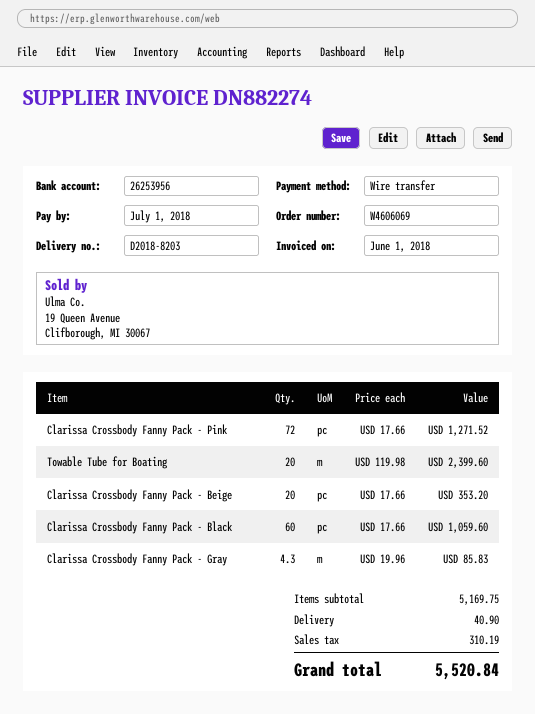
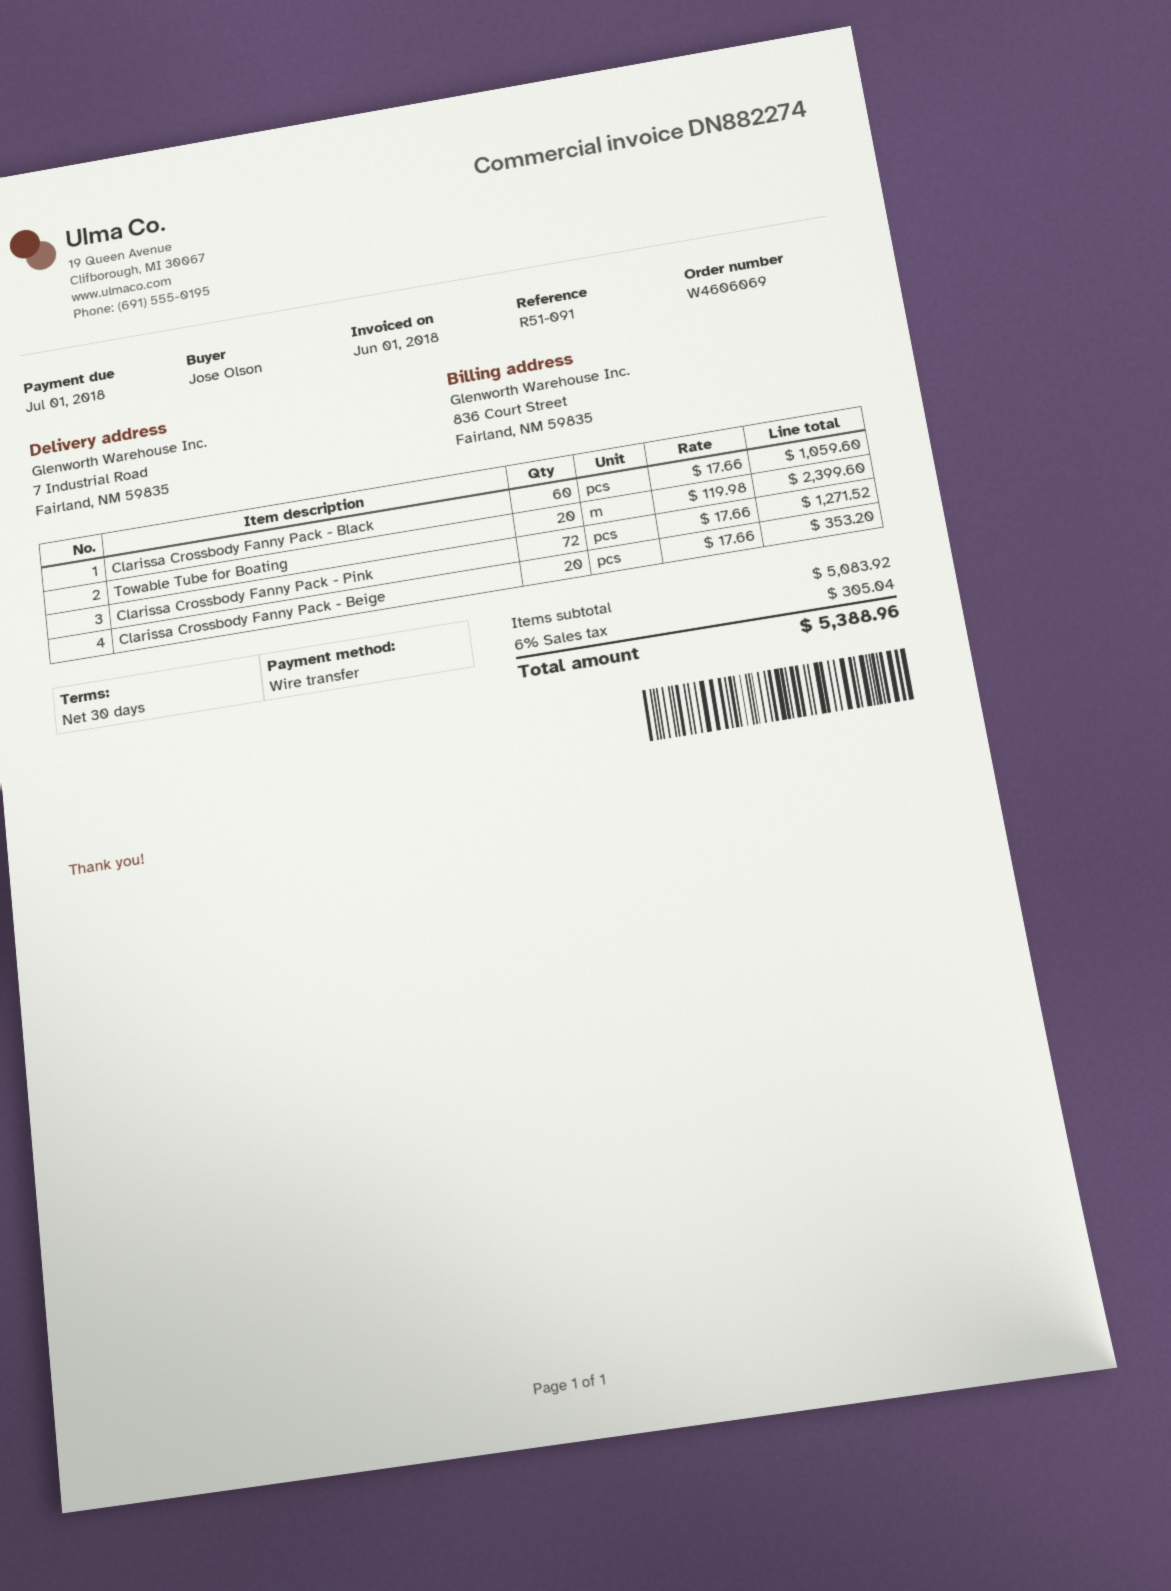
Clarissa Crossbody Fanny Pack - Gray: 4.3 x 19.96 = 85.83 -> none
subtotal: 5169.75 -> 5083.92
shipping: 40.90 -> none
tax: 310.19 -> 305.04
total: 5520.84 -> 5388.96

